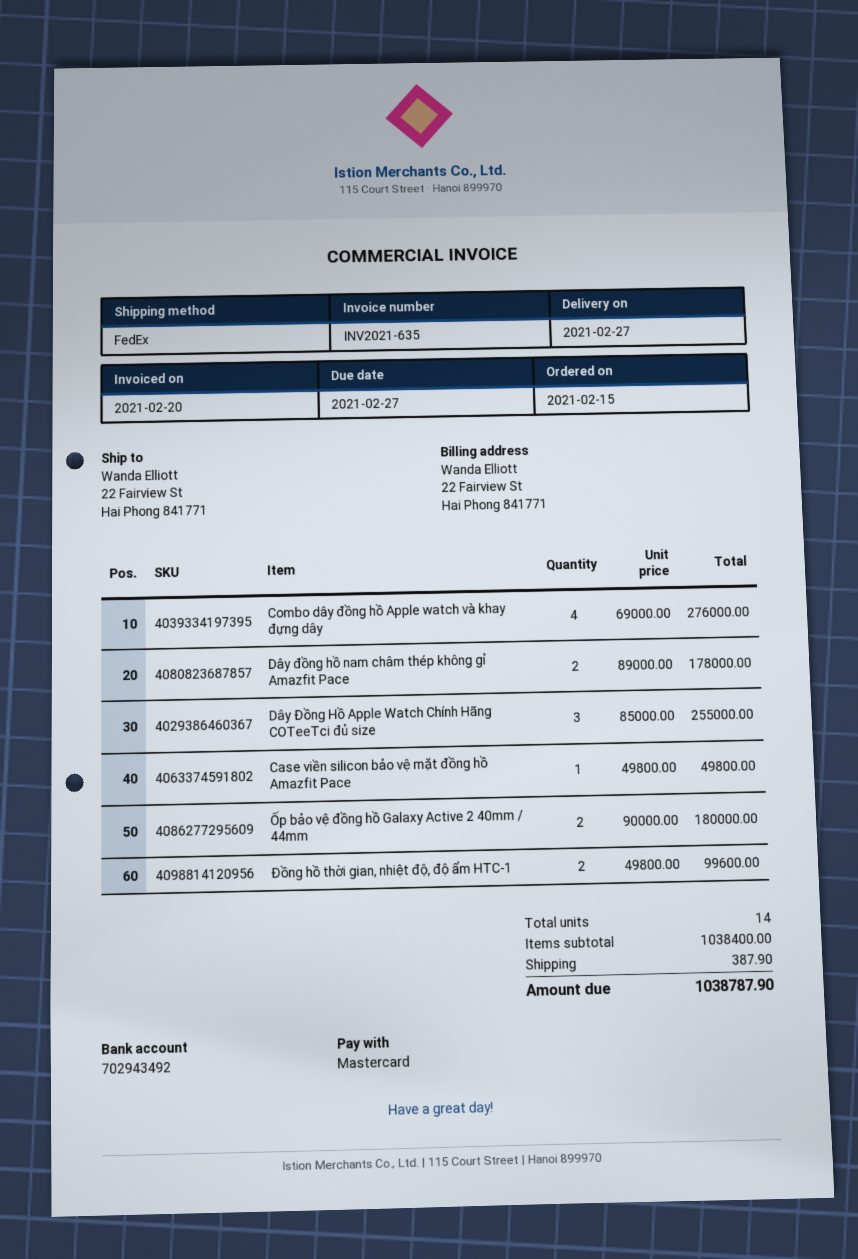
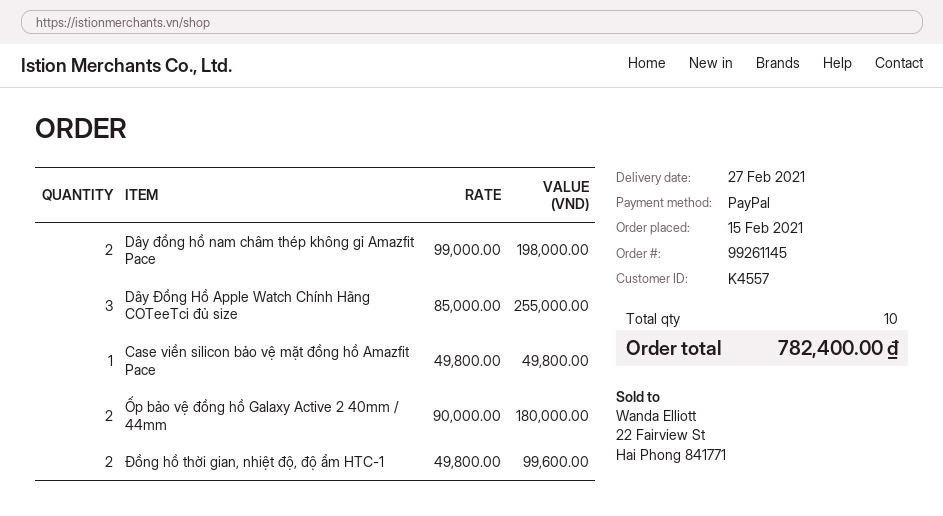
payment method: Mastercard -> PayPal
Combo dây đồng hồ Apple watch và khay đựng dây: 4 x 69000.00 = 276000.00 -> none
Dây đồng hồ nam châm thép không gỉ Amazfit Pace: 2 x 89000.00 = 178000.00 -> 2 x 99000.00 = 198000.00
total quantity: 14 -> 10
shipping: 387.90 -> none
total: 1038787.90 -> 782400.00

